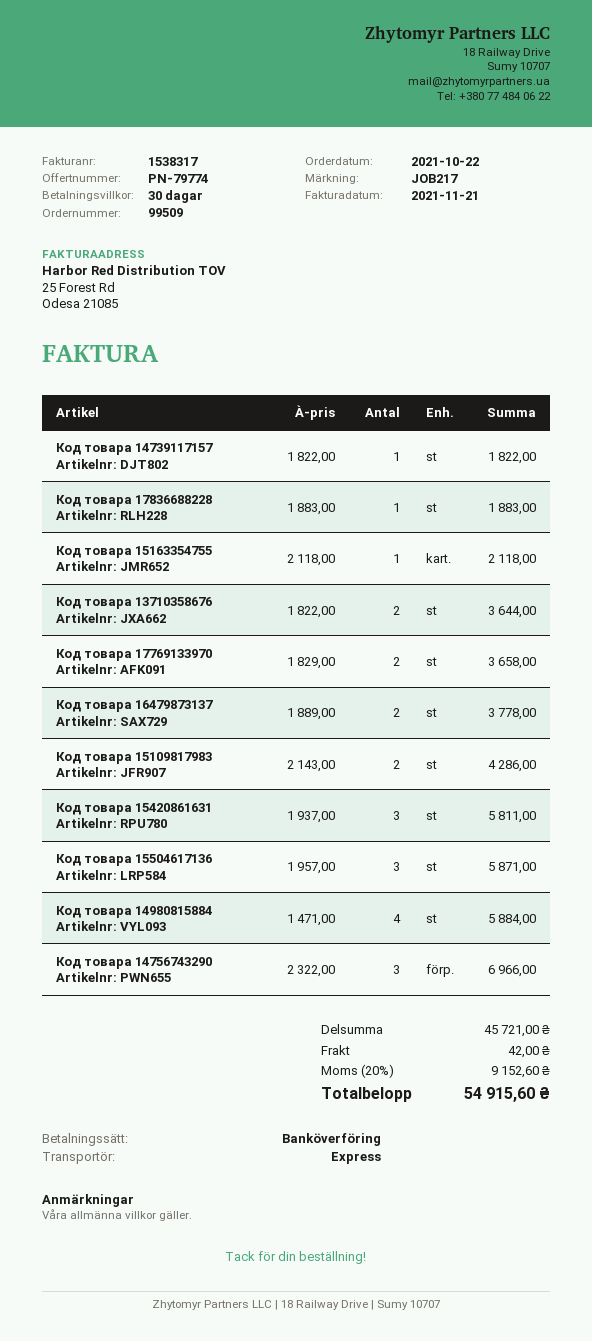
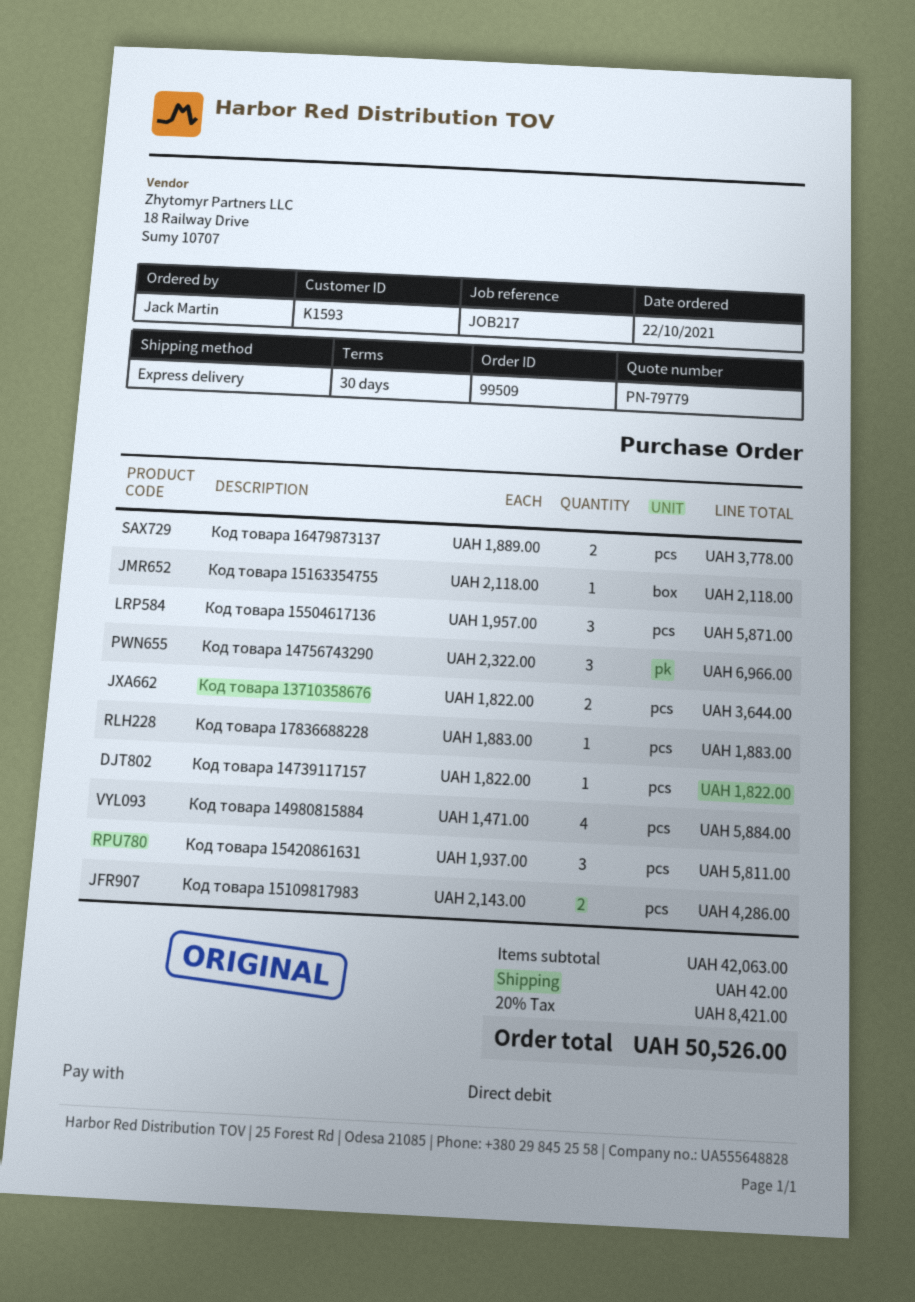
quote number: PN-79774 -> PN-79779
payment method: bank transfer -> direct debit
Код товара 17769133970: 2 x 1829.00 = 3658.00 -> none
subtotal: 45721.00 -> 42063.00
tax: 20% = 9152.60 -> 20% = 8421.00
total: 54915.60 -> 50526.00

